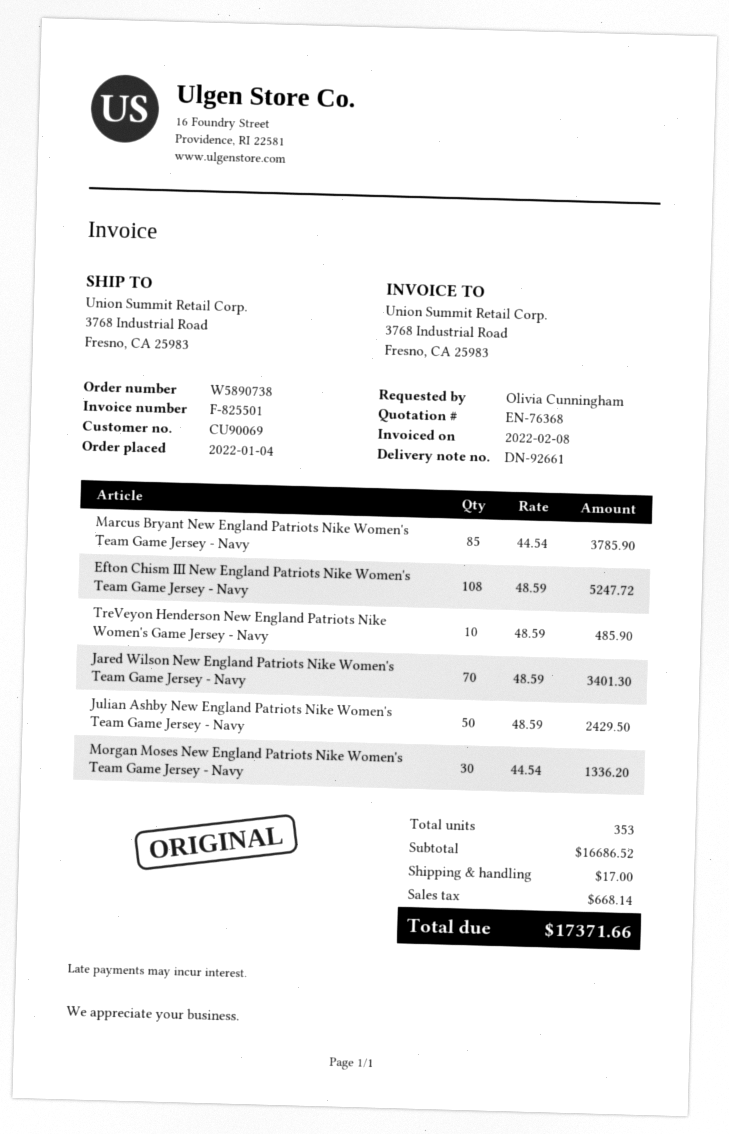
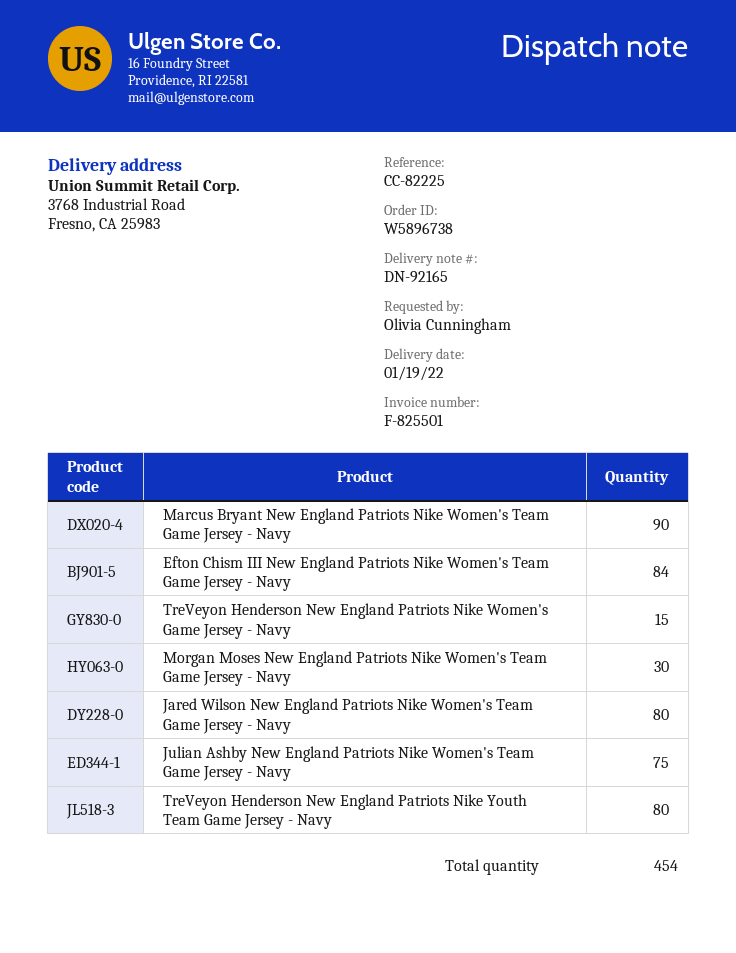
order number: W5890738 -> W5896738
delivery note number: DN-92661 -> DN-92165
Marcus Bryant New England Patriots Nike Women's Team Game Jersey - Navy: 85 -> 90
Efton Chism III New England Patriots Nike Women's Team Game Jersey - Navy: 108 -> 84
TreVeyon Henderson New England Patriots Nike Women's Game Jersey - Navy: 10 -> 15
Jared Wilson New England Patriots Nike Women's Team Game Jersey - Navy: 70 -> 80
Julian Ashby New England Patriots Nike Women's Team Game Jersey - Navy: 50 -> 75
TreVeyon Henderson New England Patriots Nike Youth Team Game Jersey - Navy: none -> 80
total quantity: 353 -> 454

